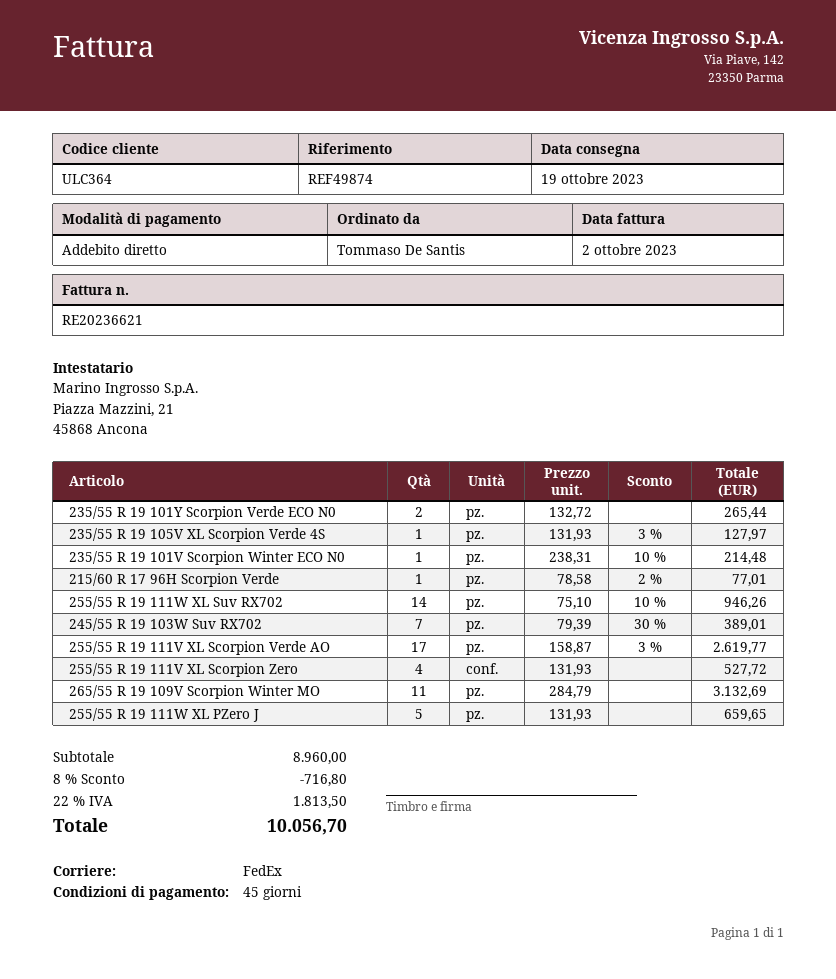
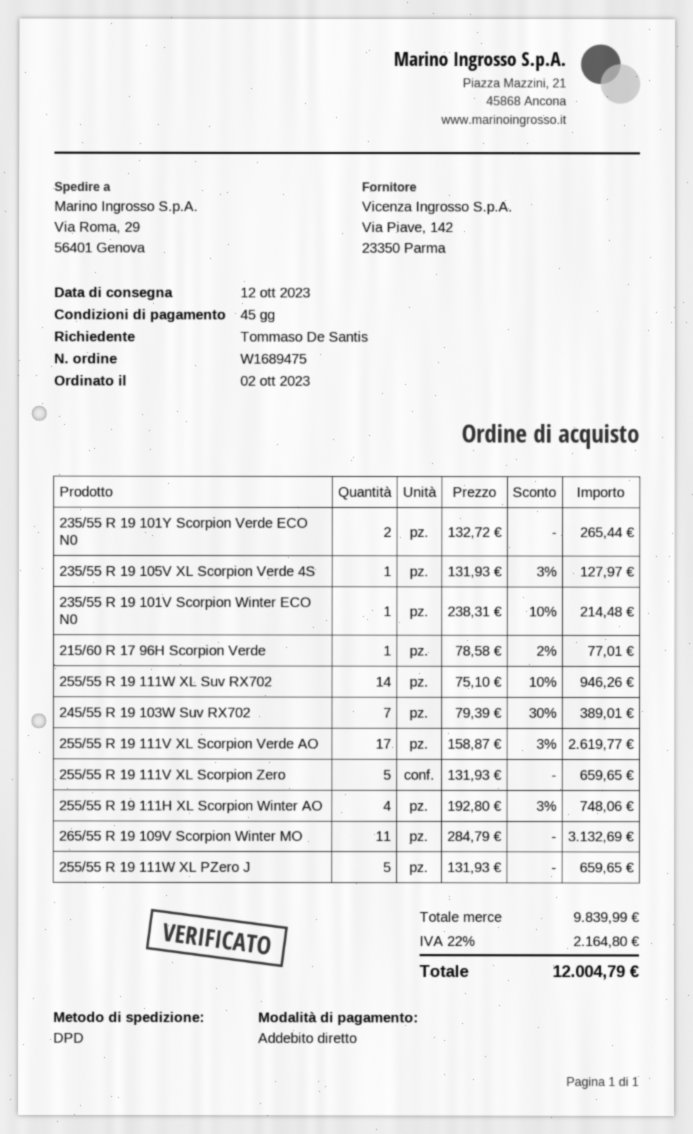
delivery date: 2023-10-19 -> 2023-10-12
shipping method: FedEx -> DPD
255/55 R 19 111V XL Scorpion Zero: 4 x 131.93 = 527.72 -> 5 x 131.93 = 659.65
255/55 R 19 111H XL Scorpion Winter AO: none -> 4 x 192.80 - 3% = 748.06
subtotal: 8960.00 -> 9839.99
discount: 8% = 716.80 -> none
tax: 22% = 1813.50 -> 22% = 2164.80
total: 10056.70 -> 12004.79

